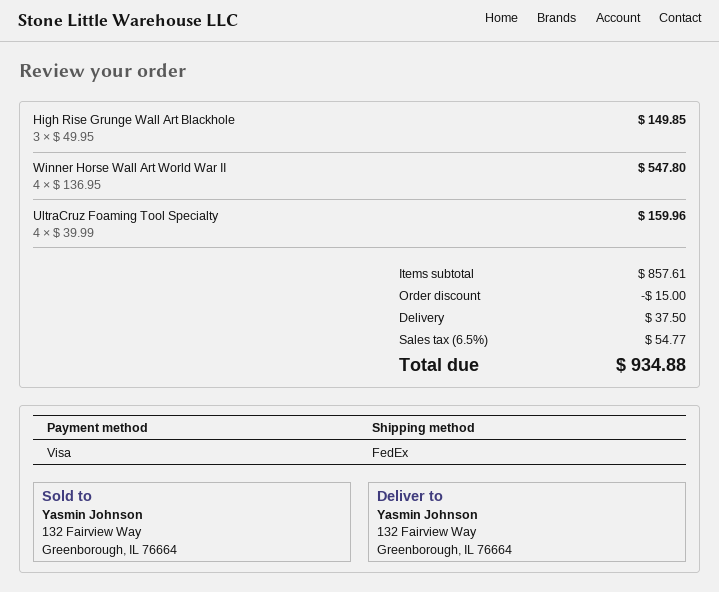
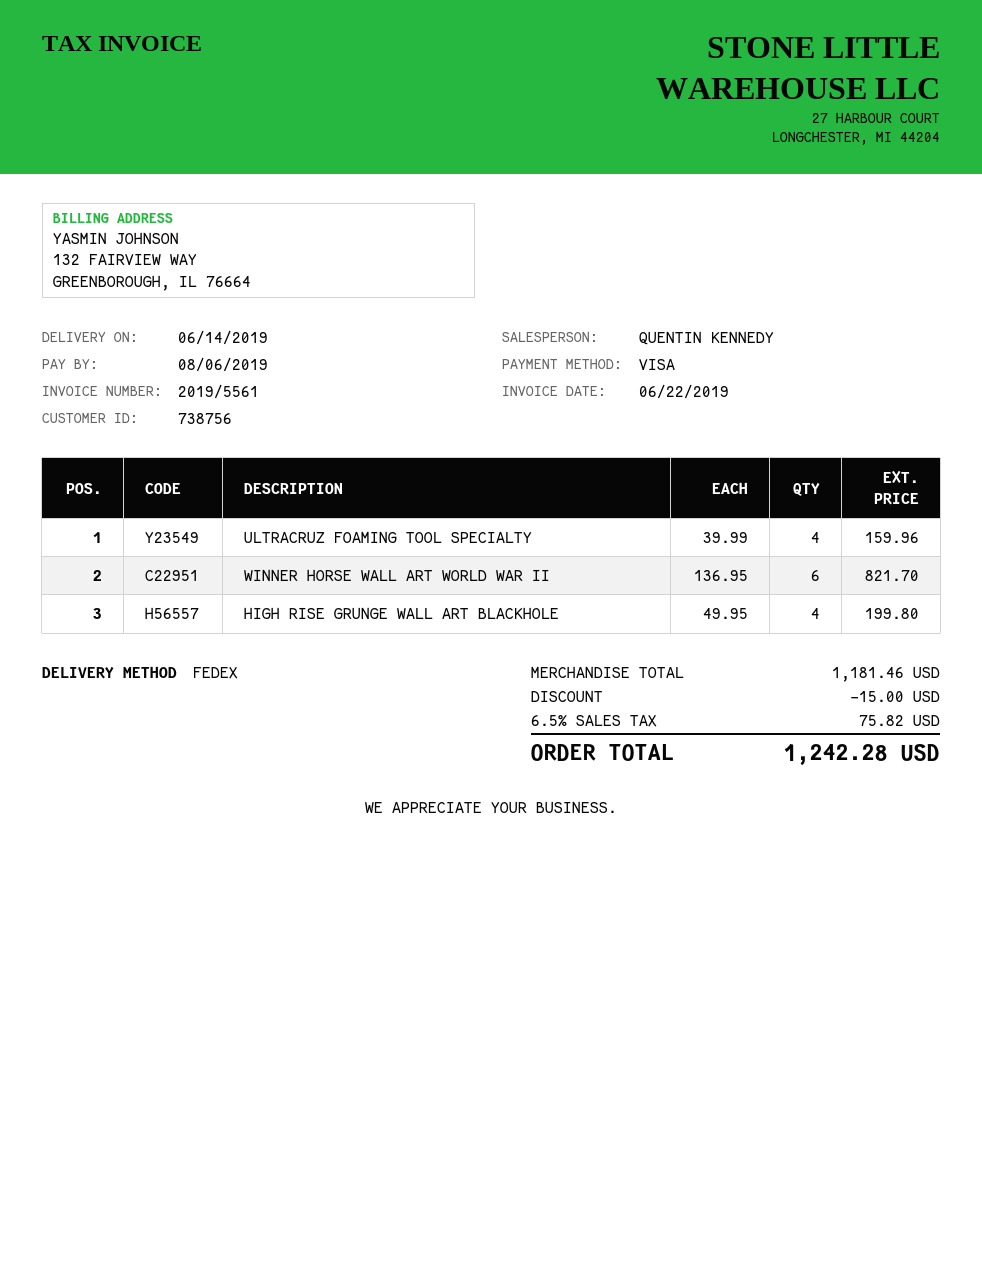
High Rise Grunge Wall Art Blackhole: 3 x 49.95 = 149.85 -> 4 x 49.95 = 199.80
Winner Horse Wall Art World War II: 4 x 136.95 = 547.80 -> 6 x 136.95 = 821.70
subtotal: 857.61 -> 1181.46
shipping: 37.50 -> none
tax: 6.5% = 54.77 -> 6.5% = 75.82
total: 934.88 -> 1242.28

